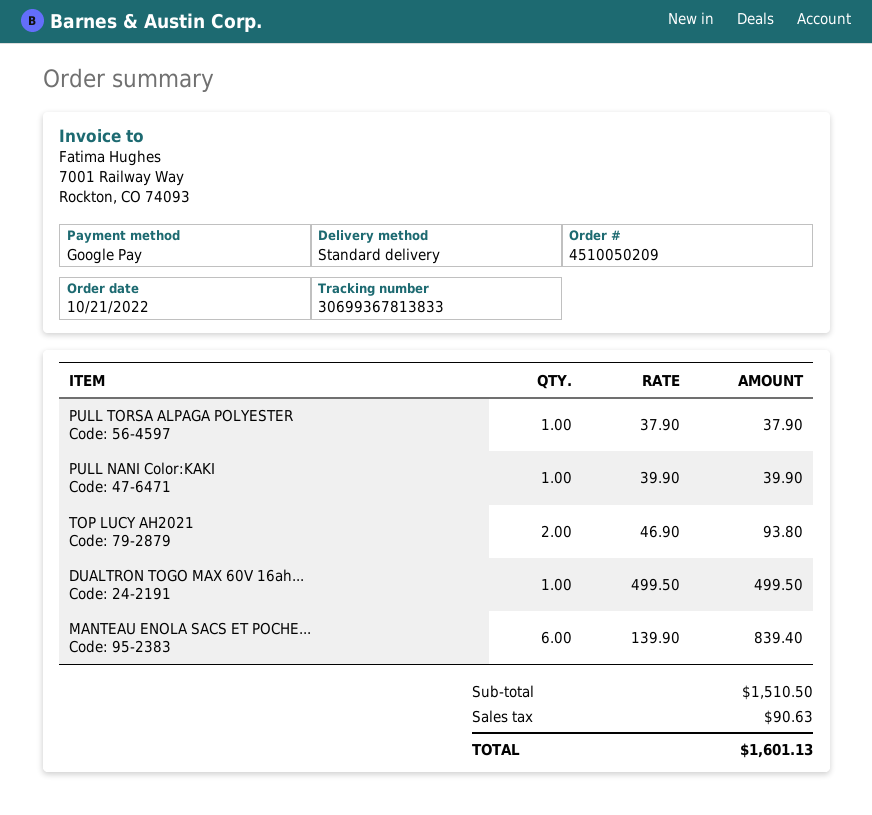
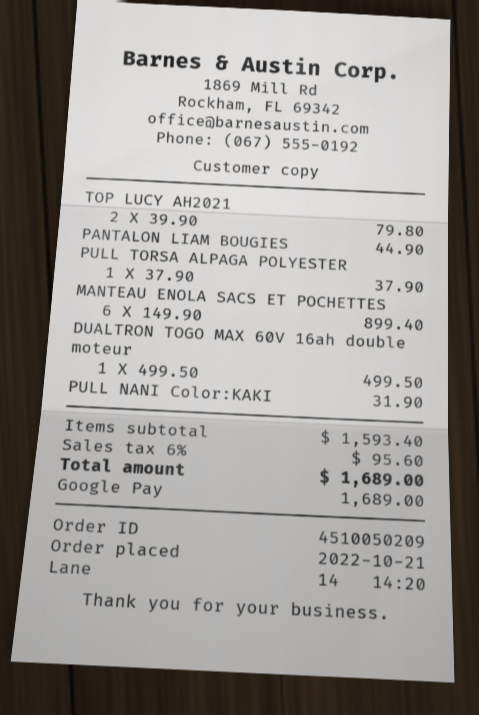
PULL NANI Color:KAKI: 1 x 39.90 = 39.90 -> 1 x 31.90 = 31.90
TOP LUCY AH2021: 2 x 46.90 = 93.80 -> 2 x 39.90 = 79.80
MANTEAU ENOLA SACS ET POCHE...: 6 x 139.90 = 839.40 -> 6 x 149.90 = 899.40
PANTALON LIAM BOUGIES: none -> 1 x 44.90 = 44.90
subtotal: 1510.50 -> 1593.40
tax: 90.63 -> 95.60
total: 1601.13 -> 1689.00

